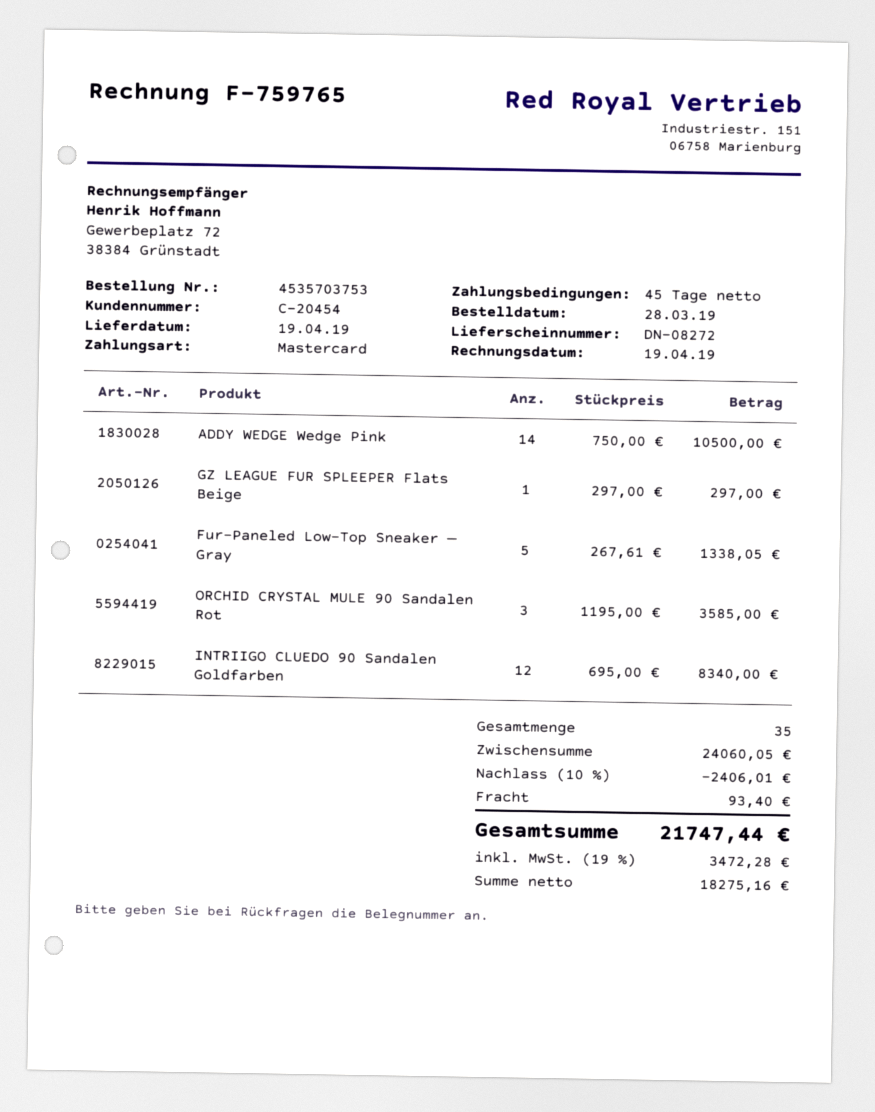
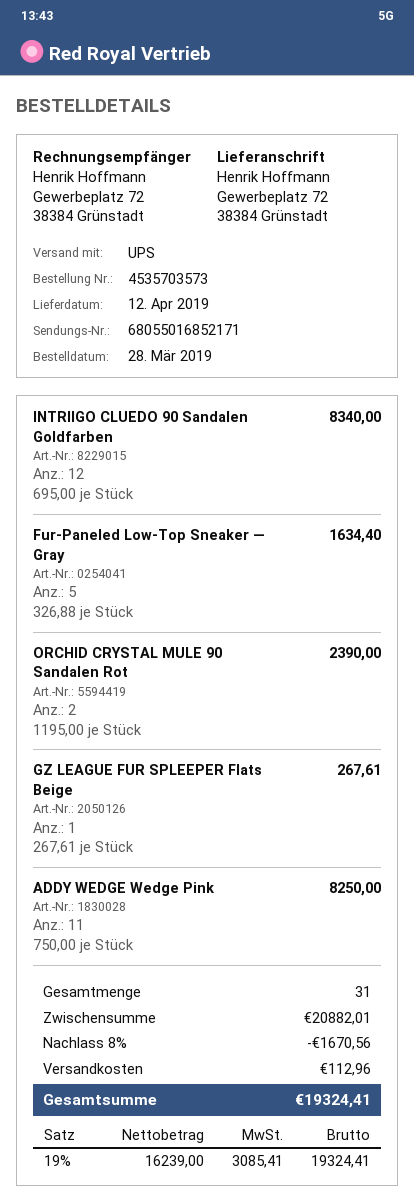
order number: 4535703753 -> 4535703573
delivery date: 2019-04-19 -> 2019-04-12
ADDY WEDGE Wedge Pink: 14 x 750.00 = 10500.00 -> 11 x 750.00 = 8250.00
GZ LEAGUE FUR SPLEEPER Flats Beige: 1 x 297.00 = 297.00 -> 1 x 267.61 = 267.61
Fur-Paneled Low-Top Sneaker — Gray: 5 x 267.61 = 1338.05 -> 5 x 326.88 = 1634.40
ORCHID CRYSTAL MULE 90 Sandalen Rot: 3 x 1195.00 = 3585.00 -> 2 x 1195.00 = 2390.00
total quantity: 35 -> 31
subtotal: 24060.05 -> 20882.01
discount: 10% = 2406.01 -> 8% = 1670.56
shipping: 93.40 -> 112.96
net: 18275.16 -> 16239.00
tax: 19% = 3472.28 -> 19% = 3085.41
total: 21747.44 -> 19324.41

